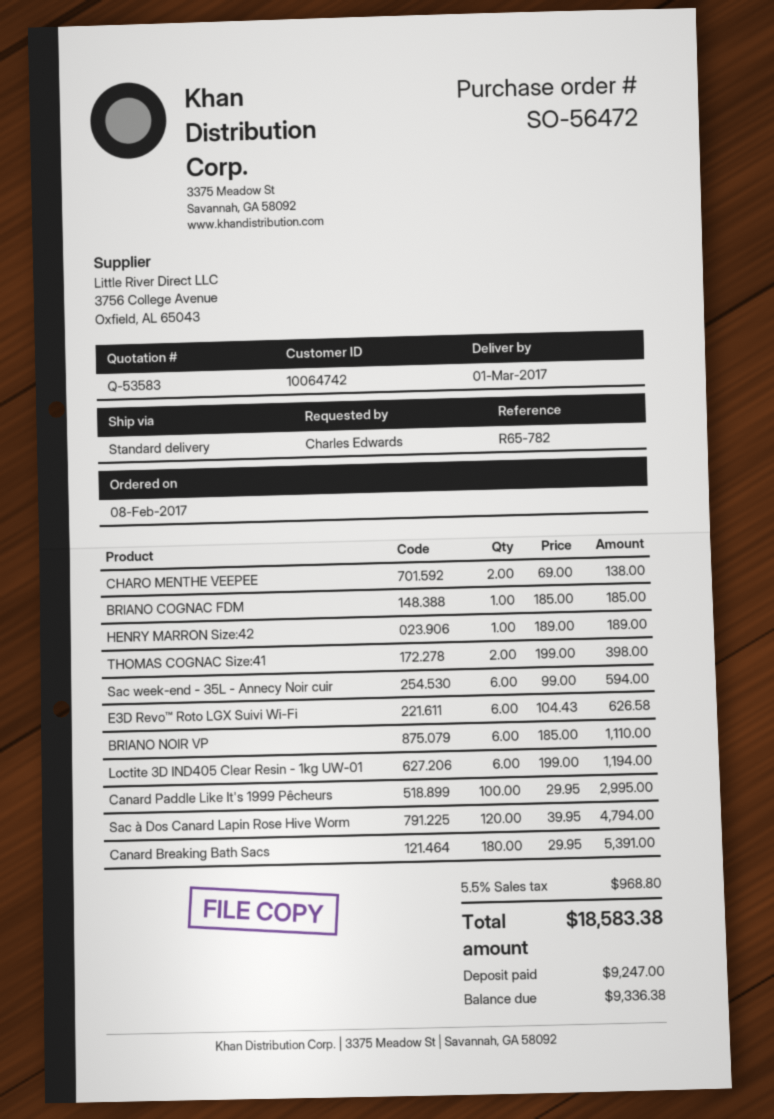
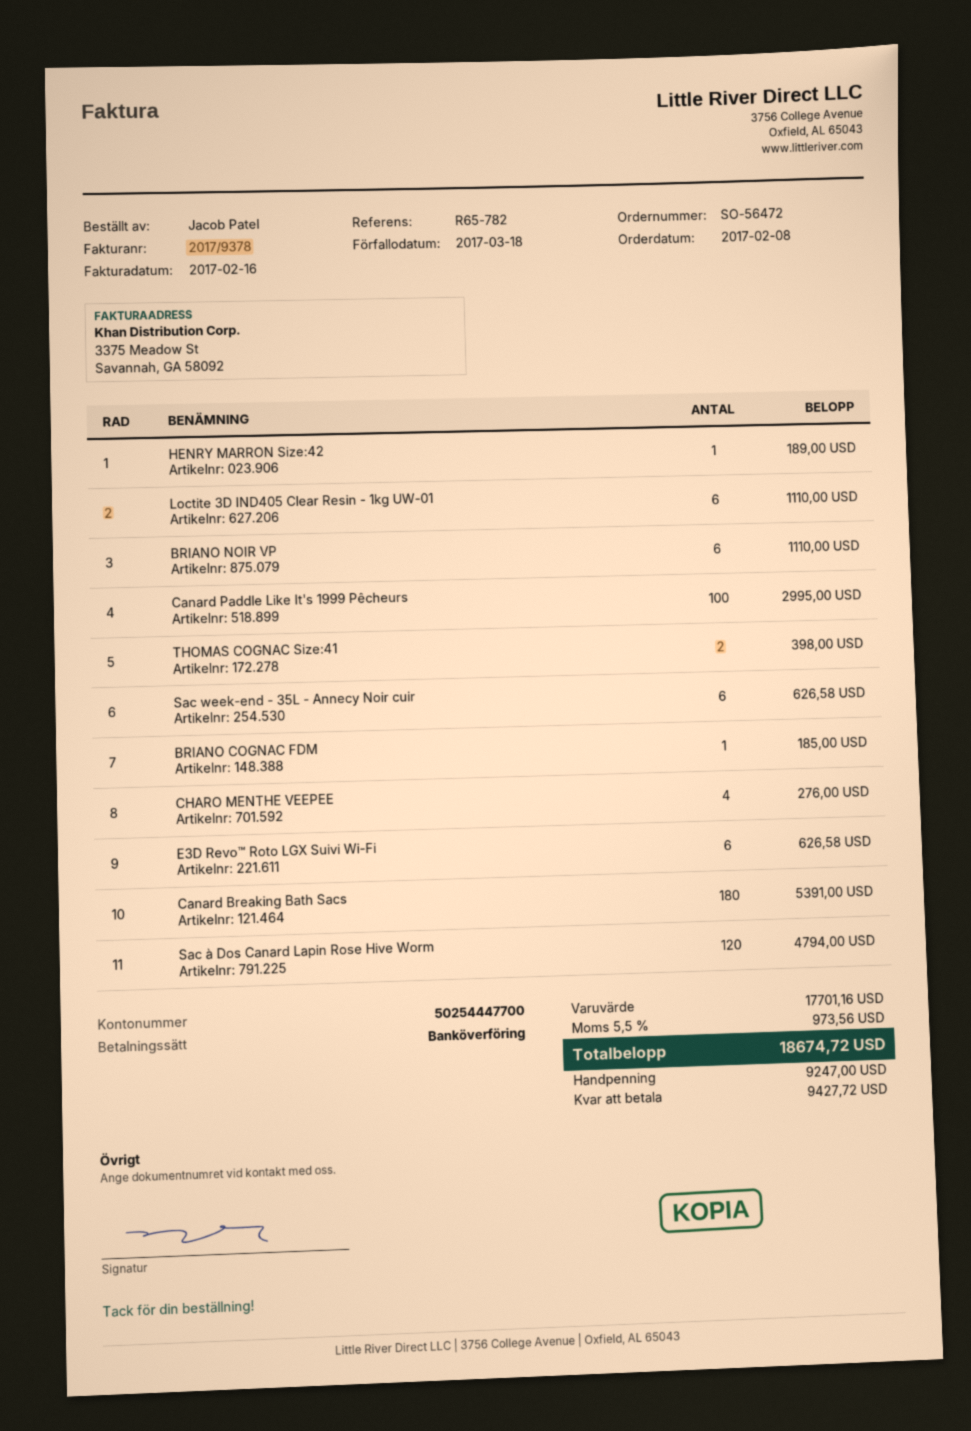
ordered by: Charles Edwards -> Jacob Patel
CHARO MENTHE VEEPEE: 2 for 138.00 -> 4 for 276.00
Sac week-end - 35L - Annecy Noir cuir: 6 for 594.00 -> 6 for 626.58
Loctite 3D IND405 Clear Resin - 1kg UW-01: 6 for 1194.00 -> 6 for 1110.00
tax: 5.5% = 968.80 -> 5.5% = 973.56
total: 18583.38 -> 18674.72
balance: 9336.38 -> 9427.72

